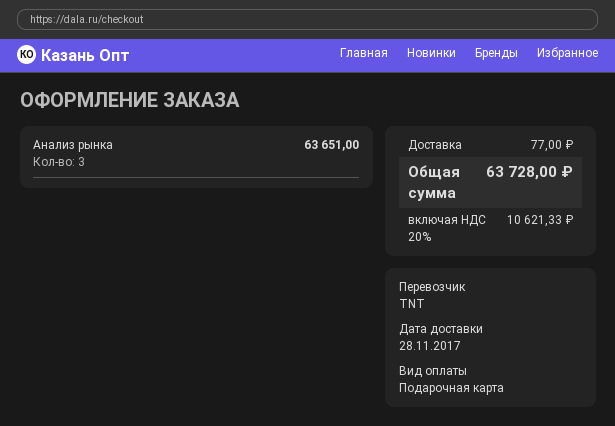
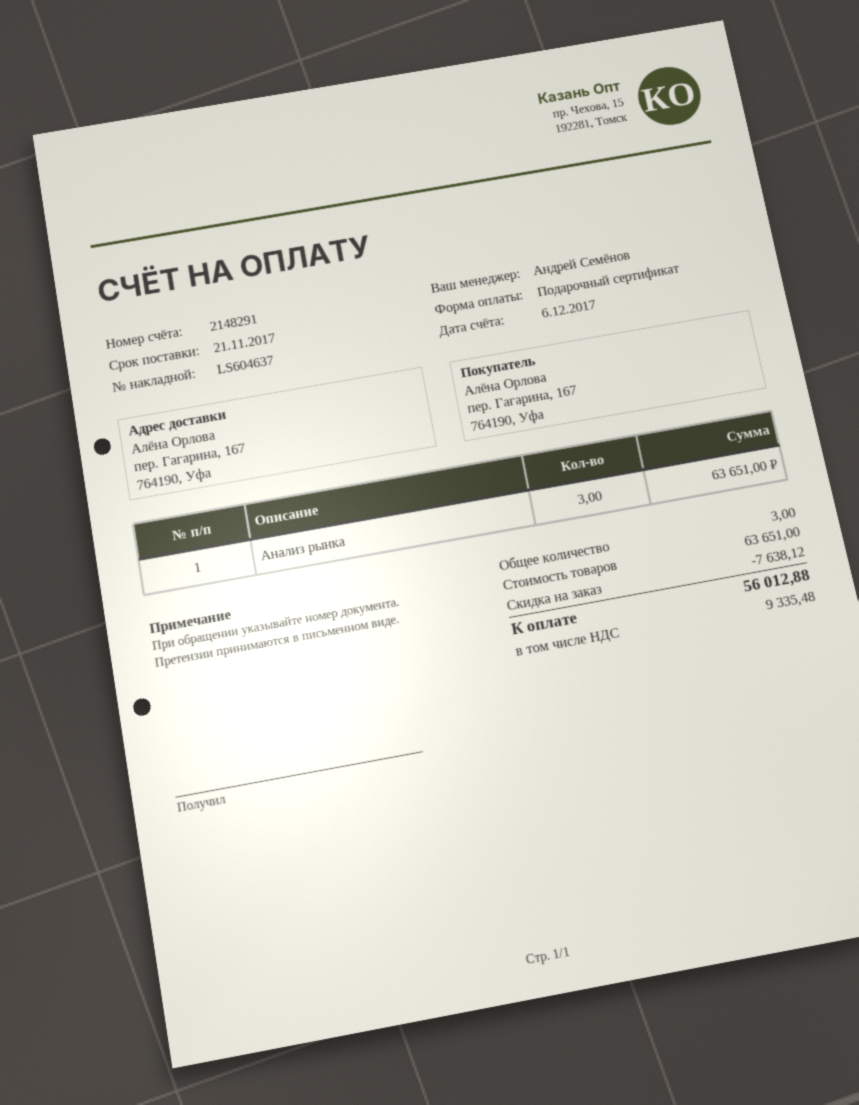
delivery date: 2017-11-28 -> 2017-11-21
discount: none -> 7638.12
shipping: 77.00 -> none
tax: 10621.33 -> 9335.48
total: 63728.00 -> 56012.88

